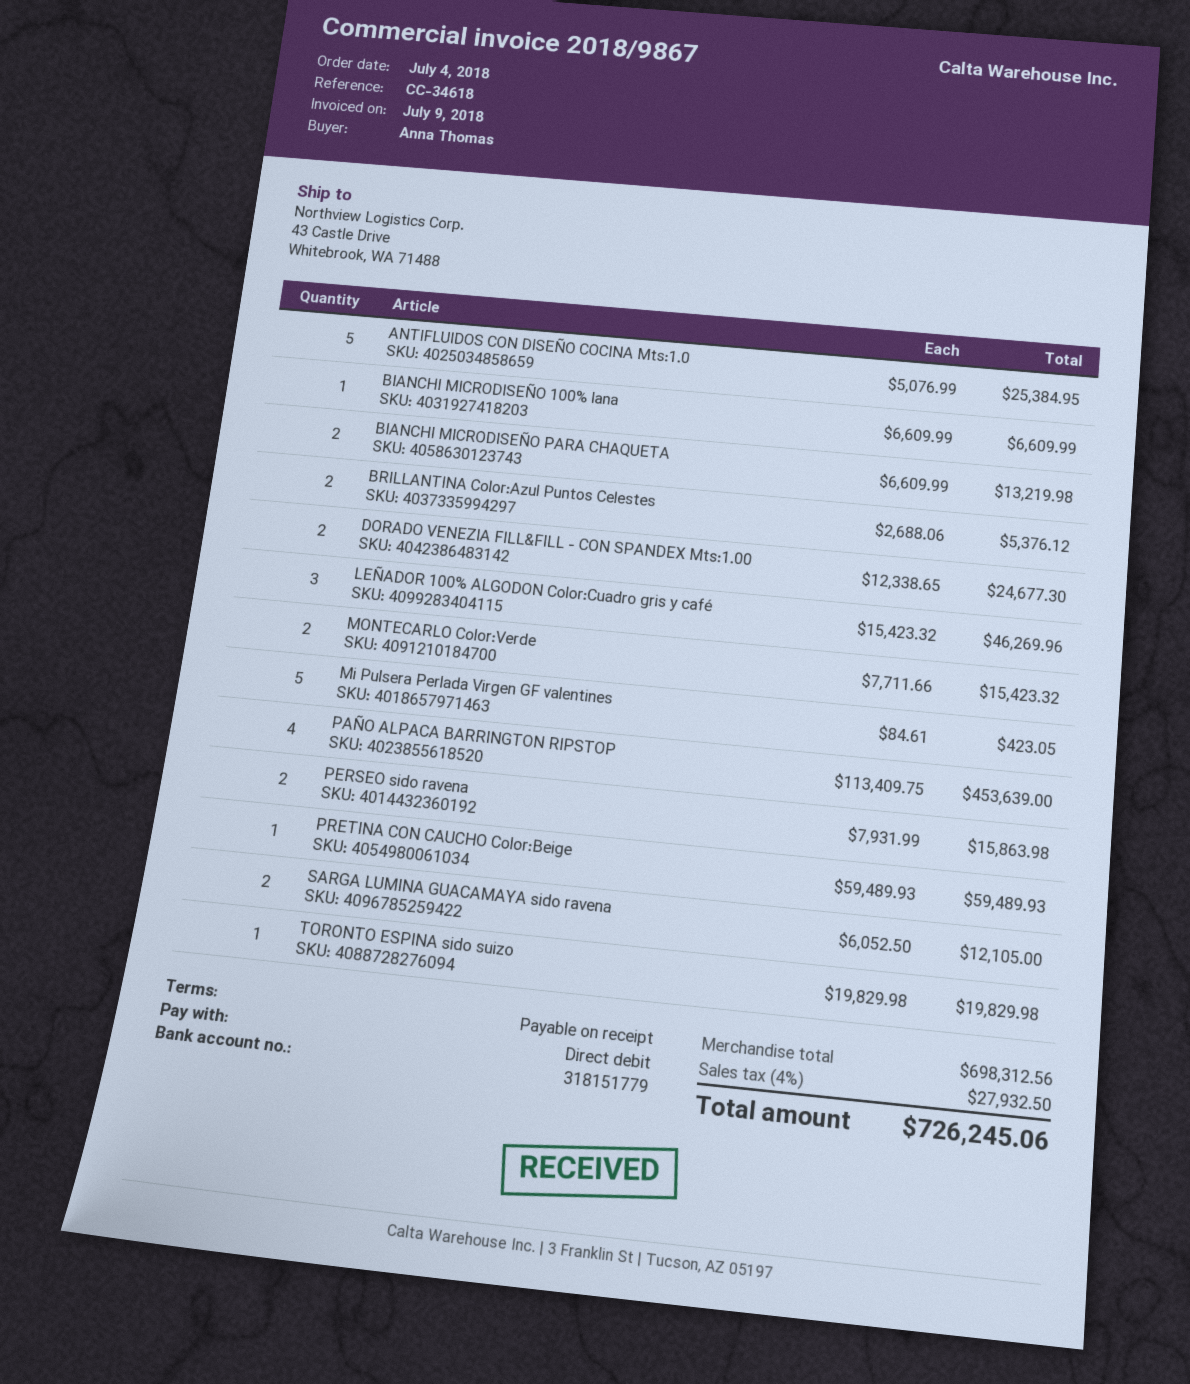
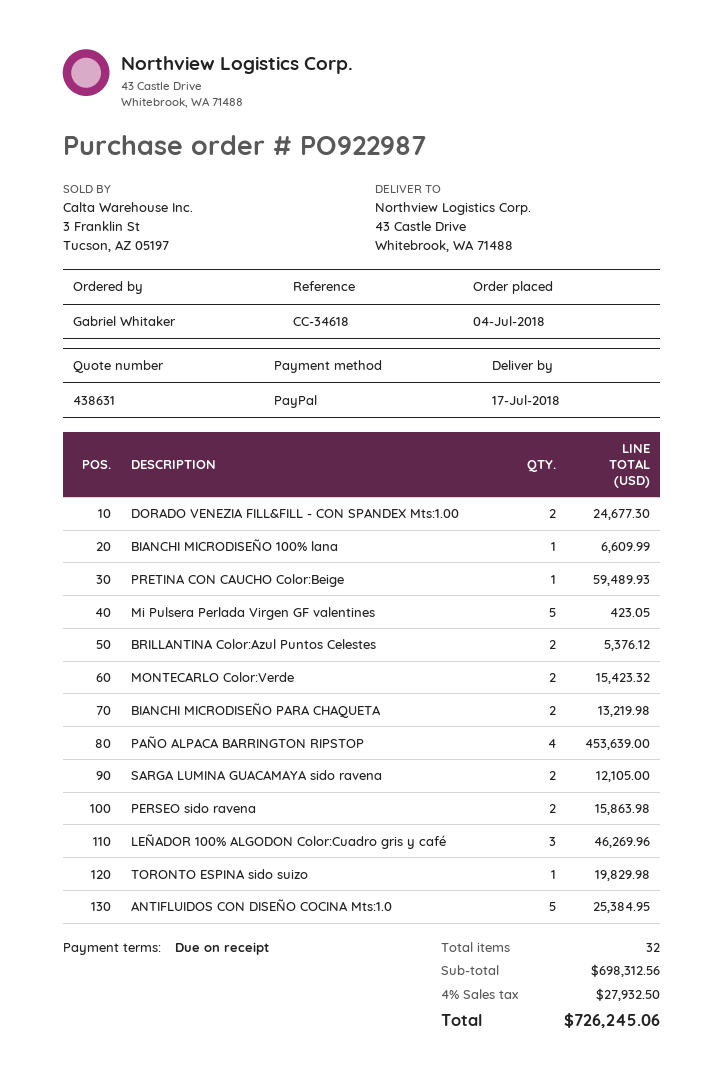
ordered by: Anna Thomas -> Gabriel Whitaker
payment method: direct debit -> PayPal

